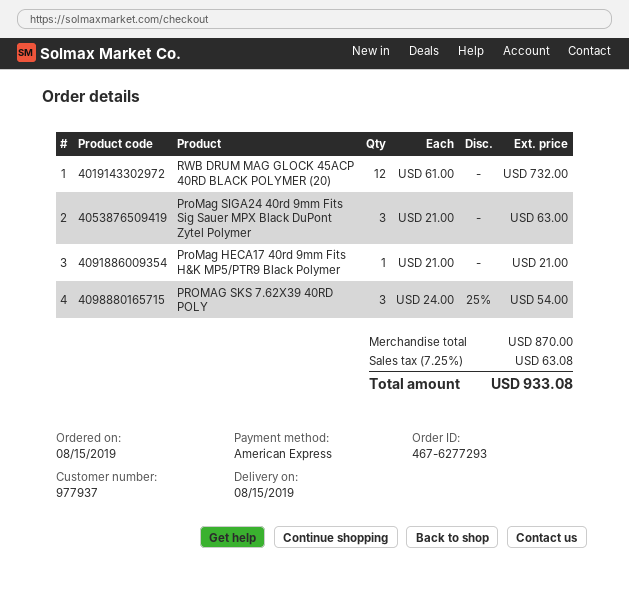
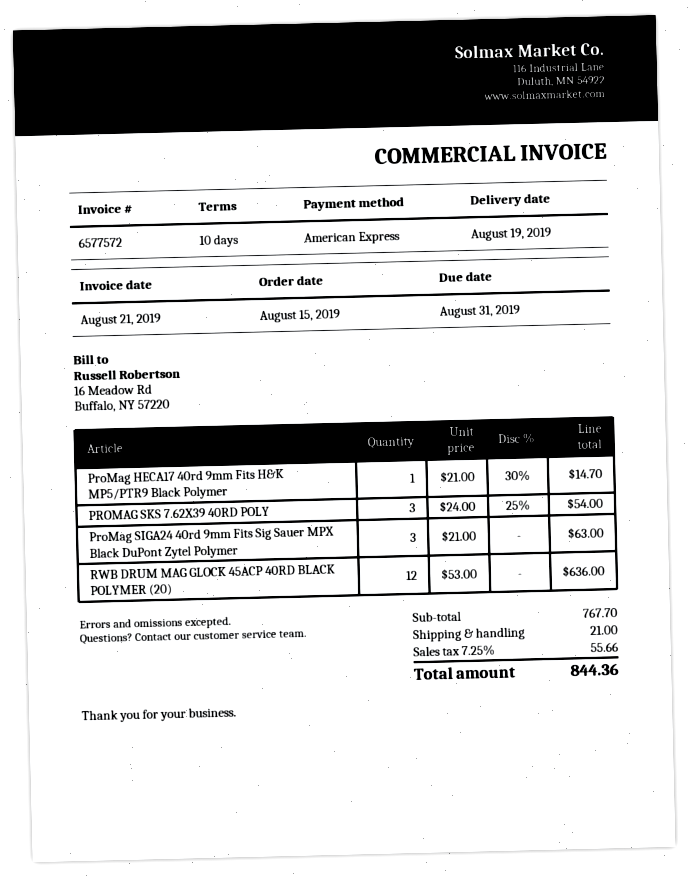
delivery date: 2019-08-15 -> 2019-08-19
RWB DRUM MAG GLOCK 45ACP 40RD BLACK POLYMER (20): 12 x 61.00 = 732.00 -> 12 x 53.00 = 636.00
ProMag HECA17 40rd 9mm Fits H&K MP5/PTR9 Black Polymer: 1 x 21.00 = 21.00 -> 1 x 21.00 - 30% = 14.70
subtotal: 870.00 -> 767.70
shipping: none -> 21.00
tax: 7.25% = 63.08 -> 7.25% = 55.66
total: 933.08 -> 844.36

